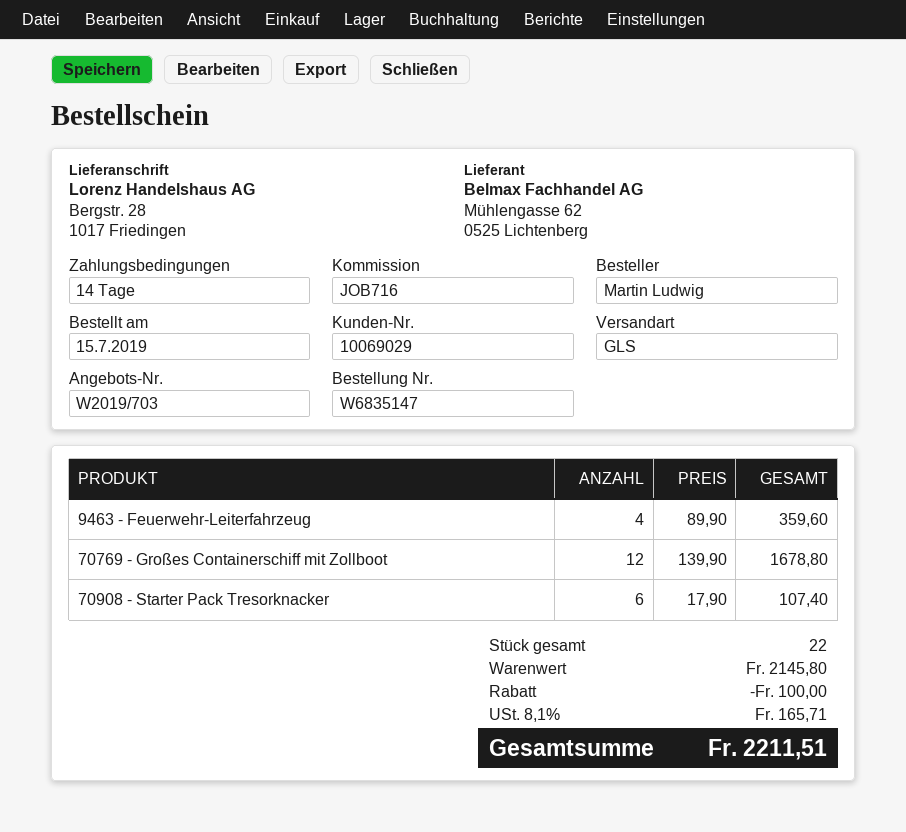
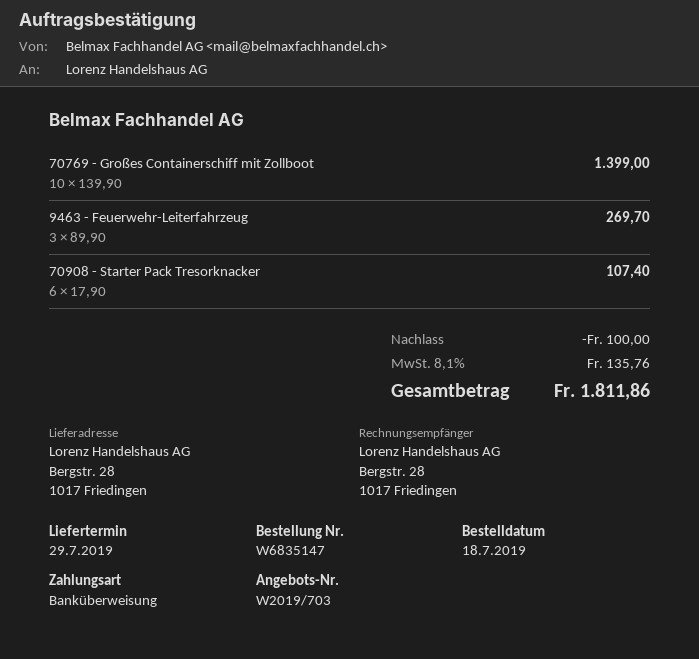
order date: 2019-07-15 -> 2019-07-18
9463 - Feuerwehr-Leiterfahrzeug: 4 x 89.90 = 359.60 -> 3 x 89.90 = 269.70
70769 - Großes Containerschiff mit Zollboot: 12 x 139.90 = 1678.80 -> 10 x 139.90 = 1399.00
tax: 8.1% = 165.71 -> 8.1% = 135.76
total: 2211.51 -> 1811.86

